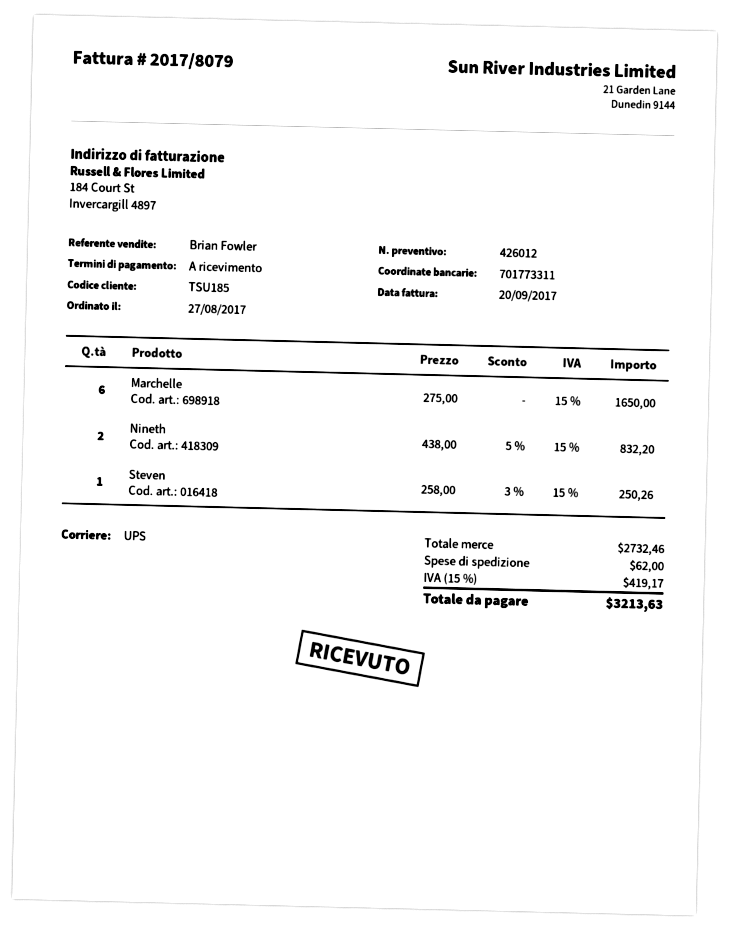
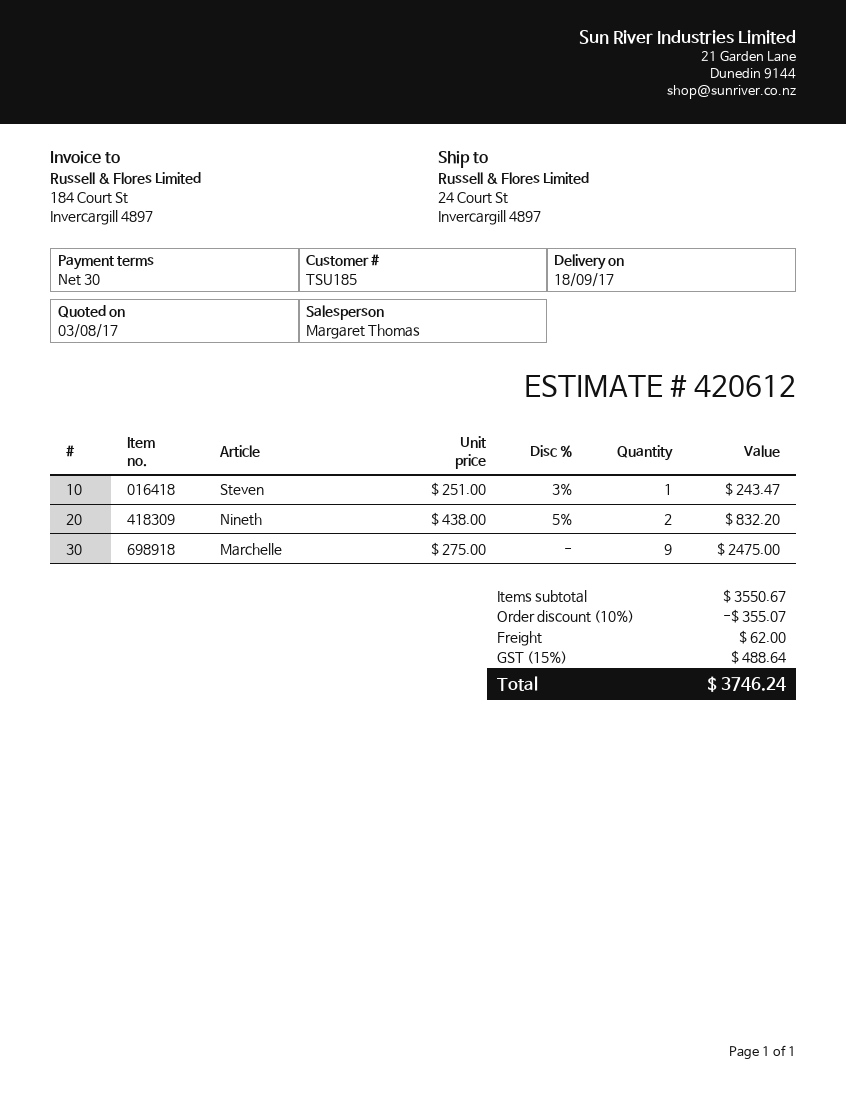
quote number: 426012 -> 420612
payment terms: on receipt -> 30 days
sales rep: Brian Fowler -> Margaret Thomas
Marchelle: 6 x 275.00 = 1650.00 -> 9 x 275.00 = 2475.00
Steven: 1 x 258.00 - 3% = 250.26 -> 1 x 251.00 - 3% = 243.47
subtotal: 2732.46 -> 3550.67
discount: none -> 10% = 355.07
tax: 15% = 419.17 -> 15% = 488.64
total: 3213.63 -> 3746.24

